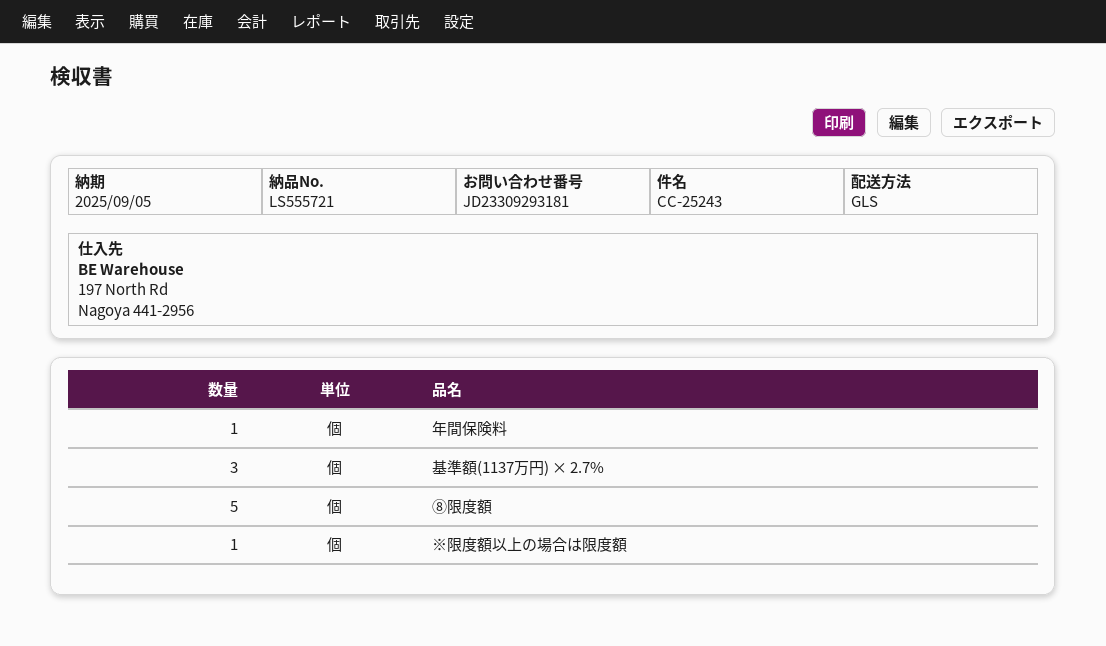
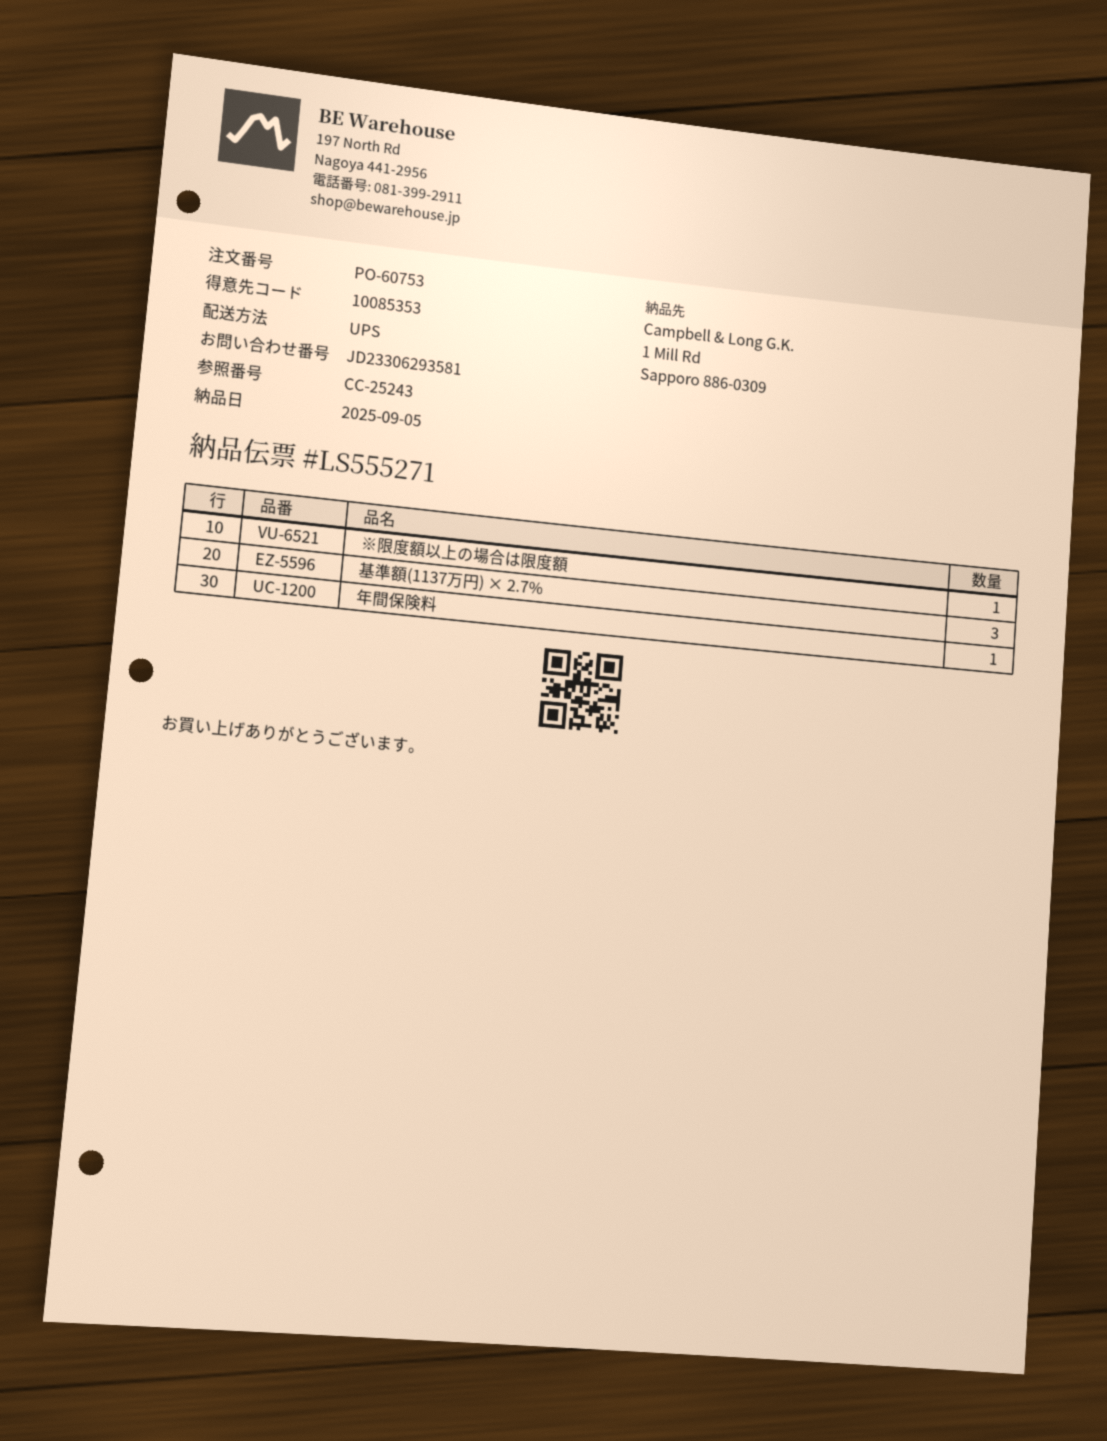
delivery note number: LS555721 -> LS555271
shipping method: GLS -> UPS
tracking number: JD23309293181 -> JD23306293581
⑧限度額: 5 -> none

